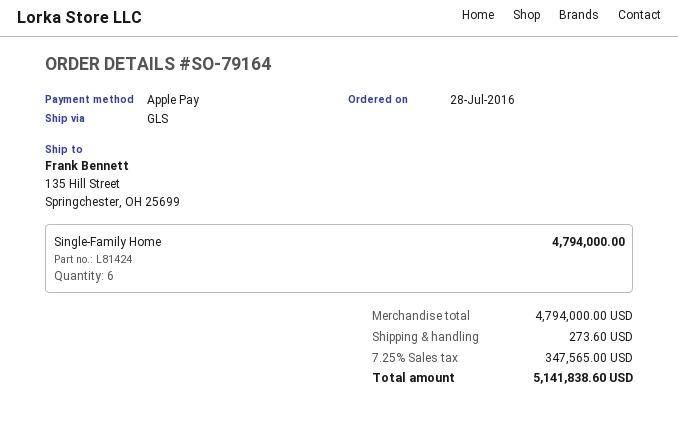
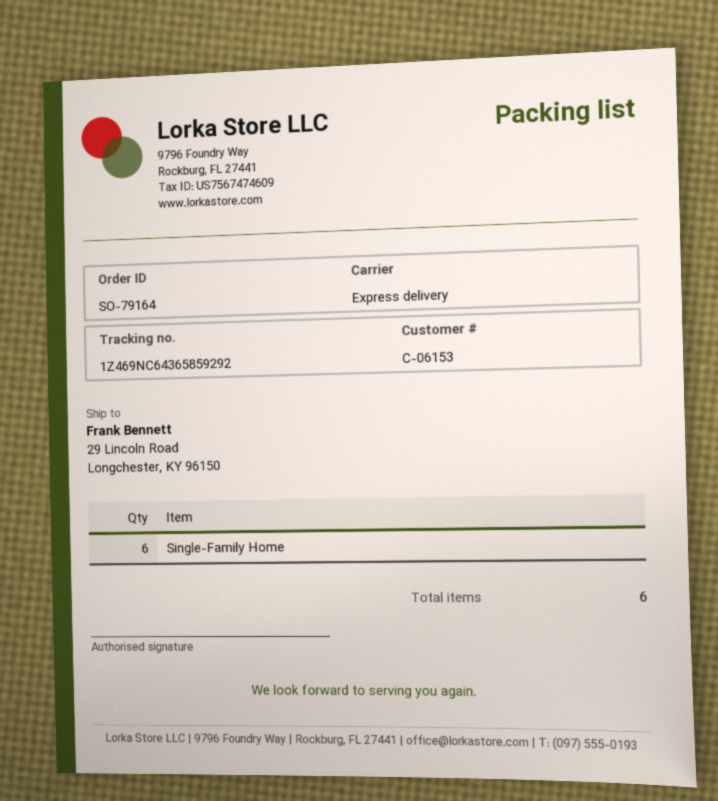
shipping method: GLS -> express
ship to: 135 Hill Street, Springchester, OH 25699 -> 29 Lincoln Road, Longchester, KY 96150

